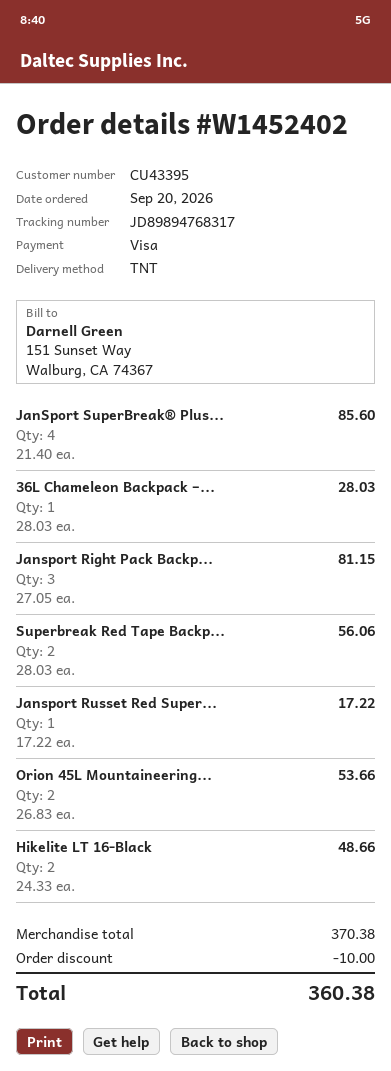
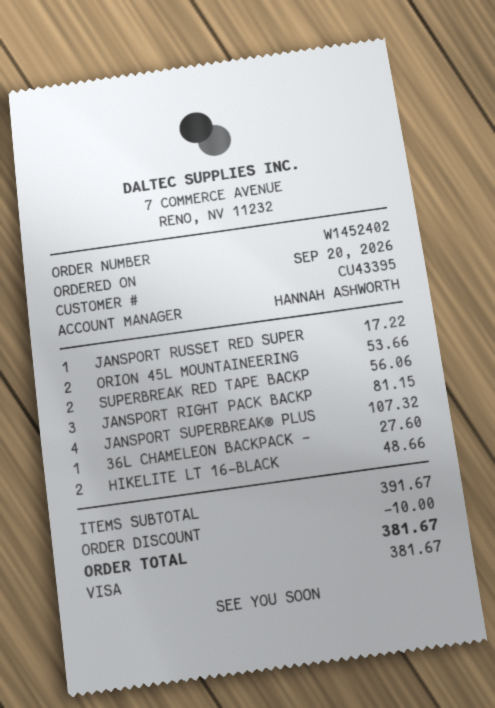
JanSport SuperBreak® Plus...: 4 for 85.60 -> 4 for 107.32
36L Chameleon Backpack –...: 1 for 28.03 -> 1 for 27.60
subtotal: 370.38 -> 391.67
total: 360.38 -> 381.67

